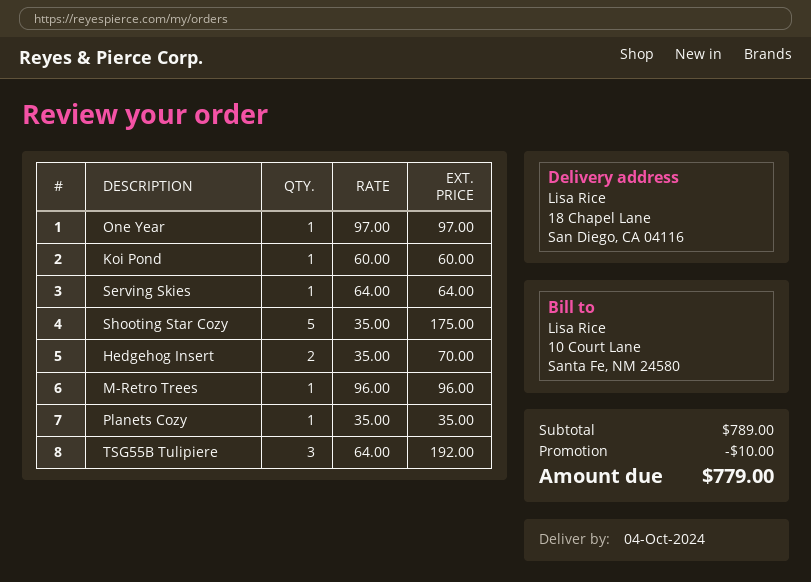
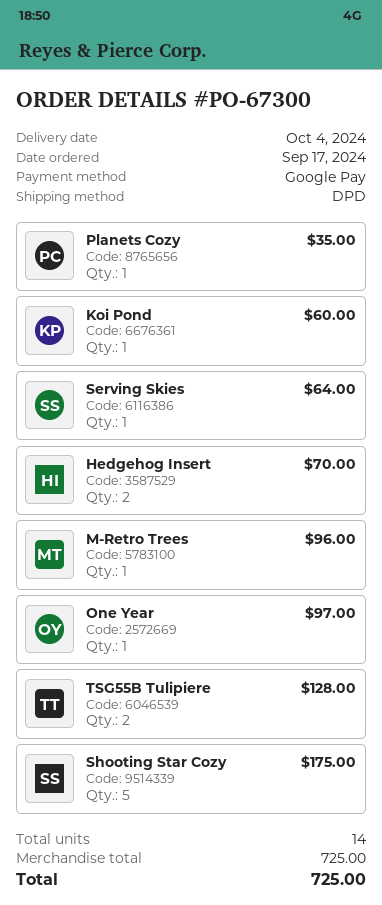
TSG55B Tulipiere: 3 for 192.00 -> 2 for 128.00
subtotal: 789.00 -> 725.00
discount: 10.00 -> none
total: 779.00 -> 725.00

